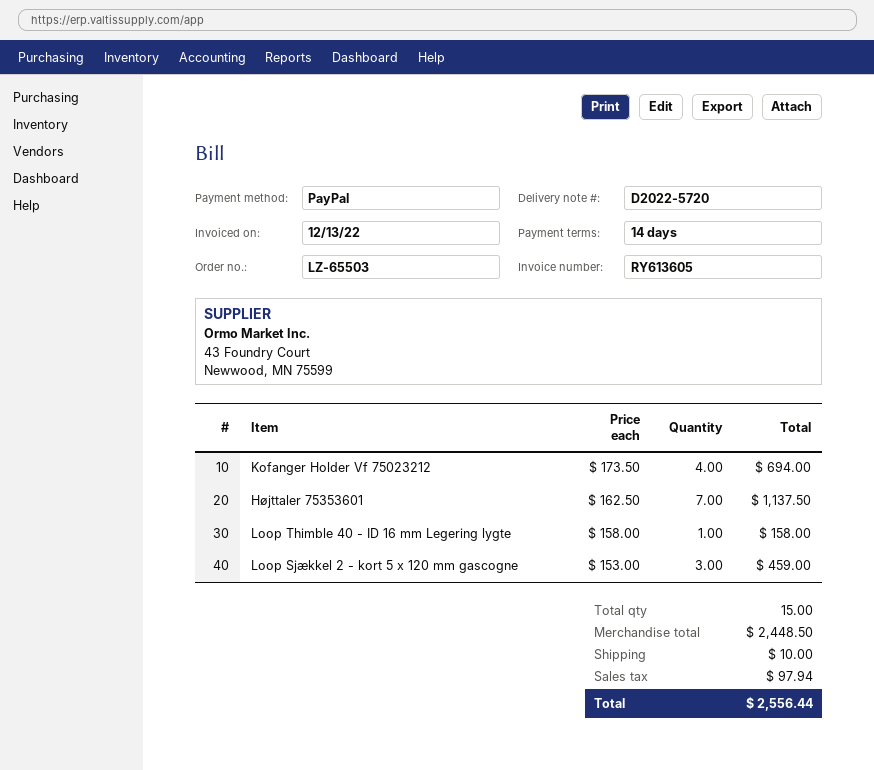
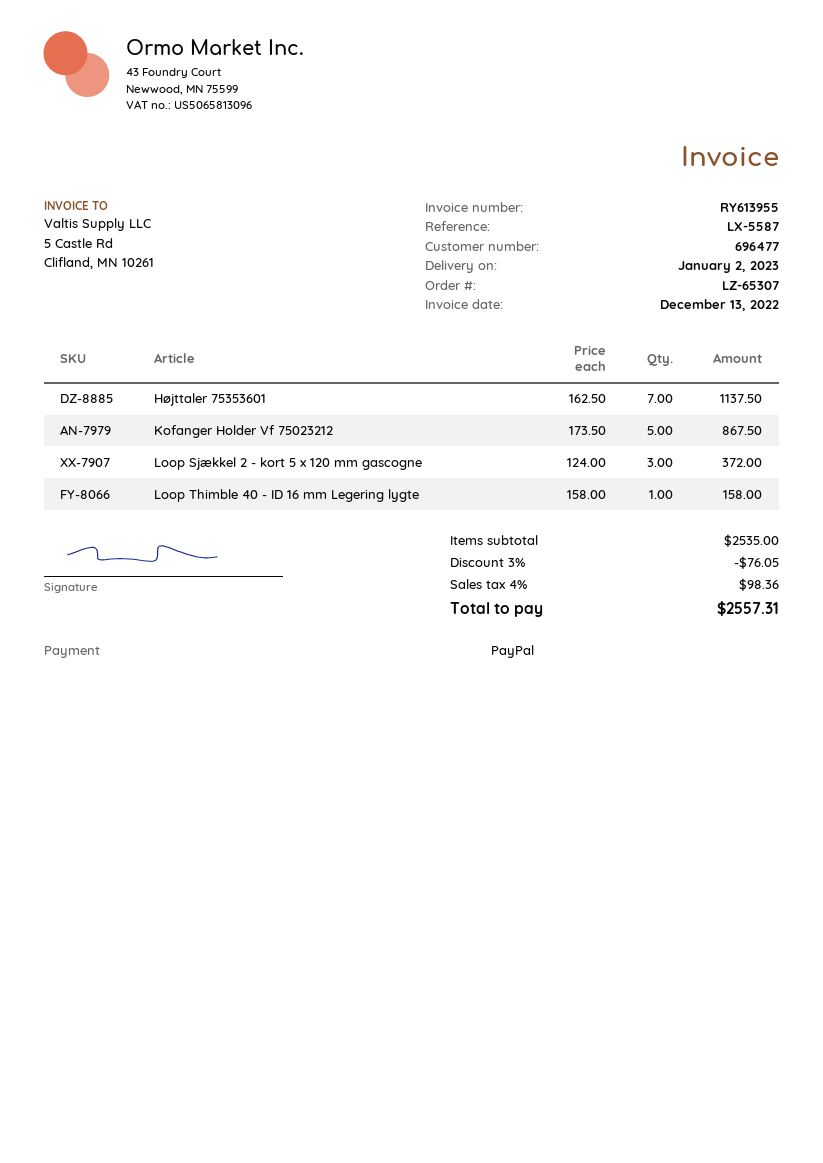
order number: LZ-65503 -> LZ-65307
invoice number: RY613605 -> RY613955
Kofanger Holder Vf 75023212: 4 x 173.50 = 694.00 -> 5 x 173.50 = 867.50
Loop Sjækkel 2 - kort 5 x 120 mm gascogne: 3 x 153.00 = 459.00 -> 3 x 124.00 = 372.00
subtotal: 2448.50 -> 2535.00
discount: none -> 3% = 76.05
shipping: 10.00 -> none
tax: 97.94 -> 98.36
total: 2556.44 -> 2557.31

